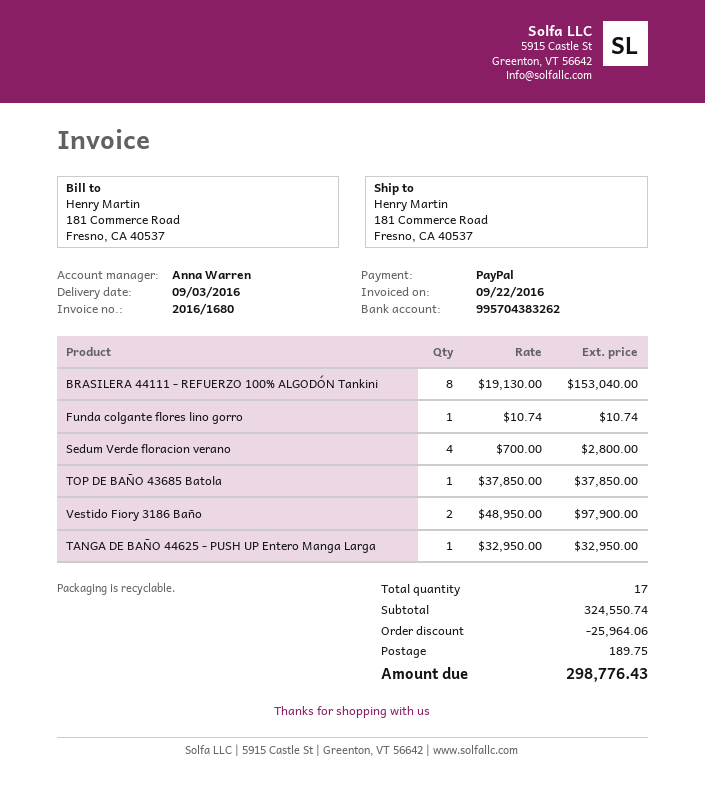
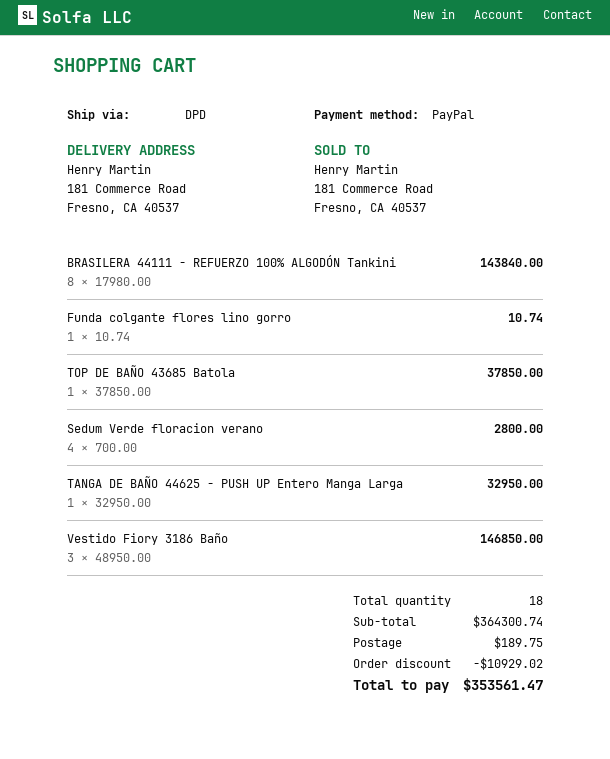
BRASILERA 44111 - REFUERZO 100% ALGODÓN Tankini: 8 x 19130.00 = 153040.00 -> 8 x 17980.00 = 143840.00
Vestido Fiory 3186 Baño: 2 x 48950.00 = 97900.00 -> 3 x 48950.00 = 146850.00
total quantity: 17 -> 18
subtotal: 324550.74 -> 364300.74
discount: 25964.06 -> 10929.02
total: 298776.43 -> 353561.47

